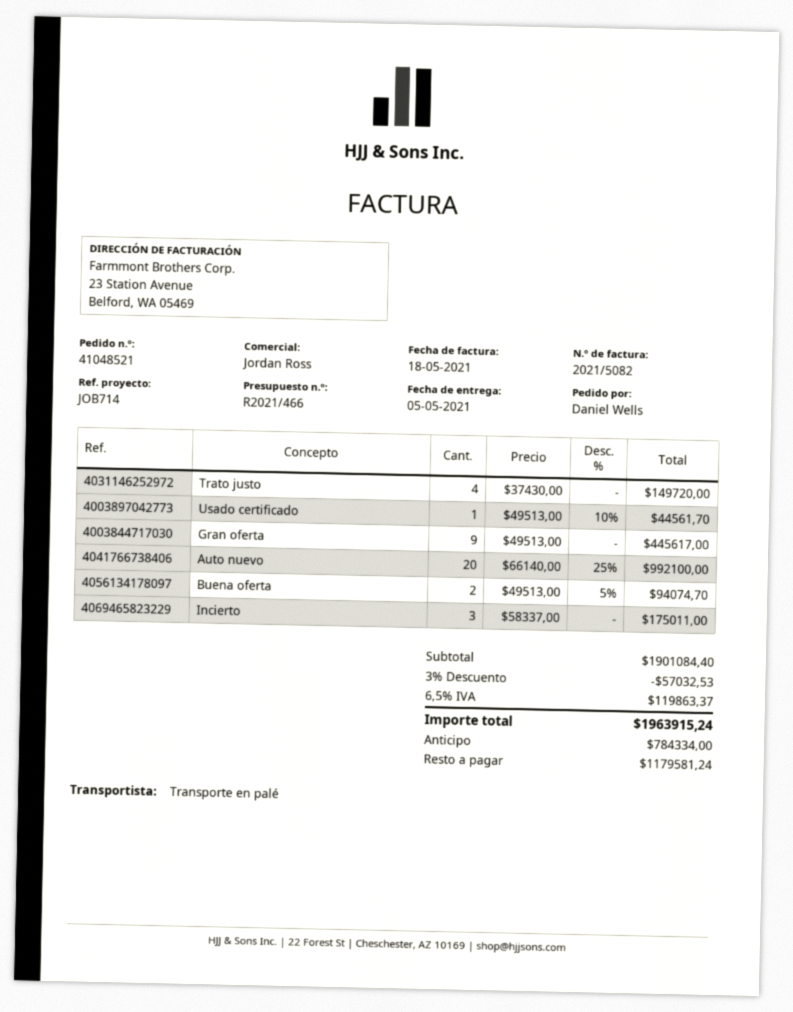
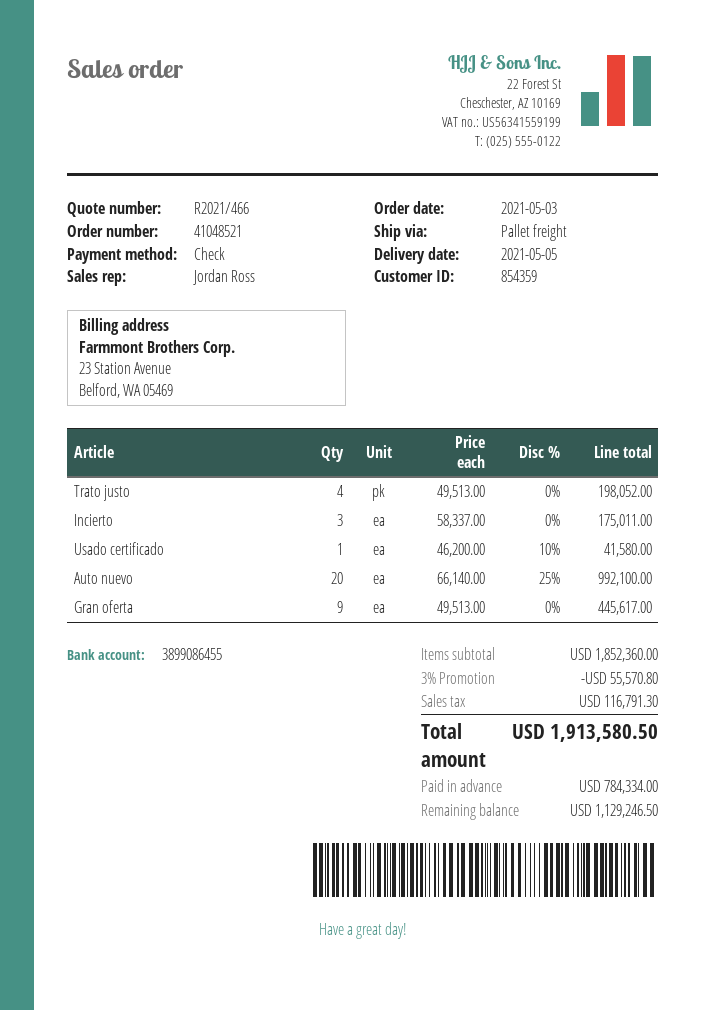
Trato justo: 4 x 37430.00 = 149720.00 -> 4 x 49513.00 = 198052.00
Usado certificado: 1 x 49513.00 - 10% = 44561.70 -> 1 x 46200.00 - 10% = 41580.00
Buena oferta: 2 x 49513.00 - 5% = 94074.70 -> none
subtotal: 1901084.40 -> 1852360.00
discount: 3% = 57032.53 -> 3% = 55570.80
tax: 119863.37 -> 116791.30
total: 1963915.24 -> 1913580.50
balance: 1179581.24 -> 1129246.50

